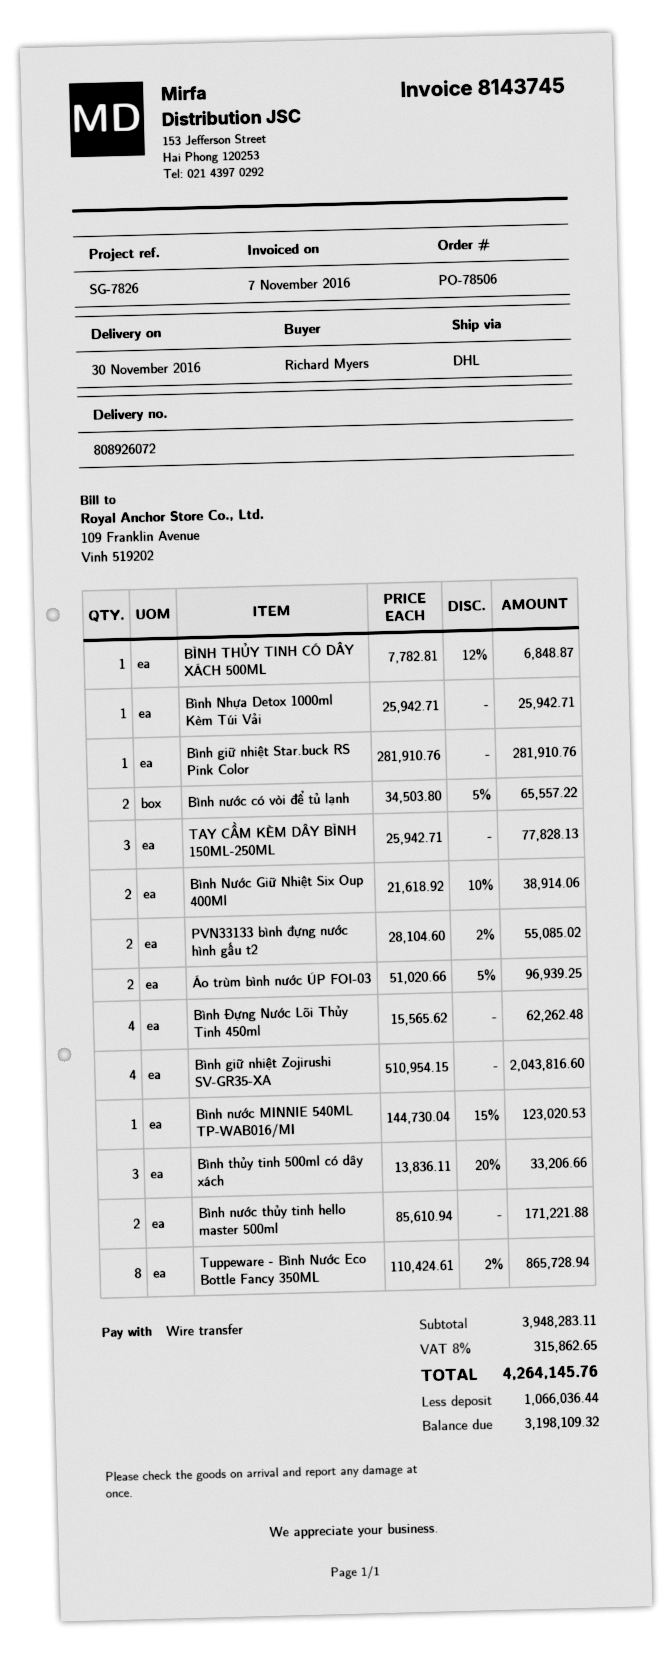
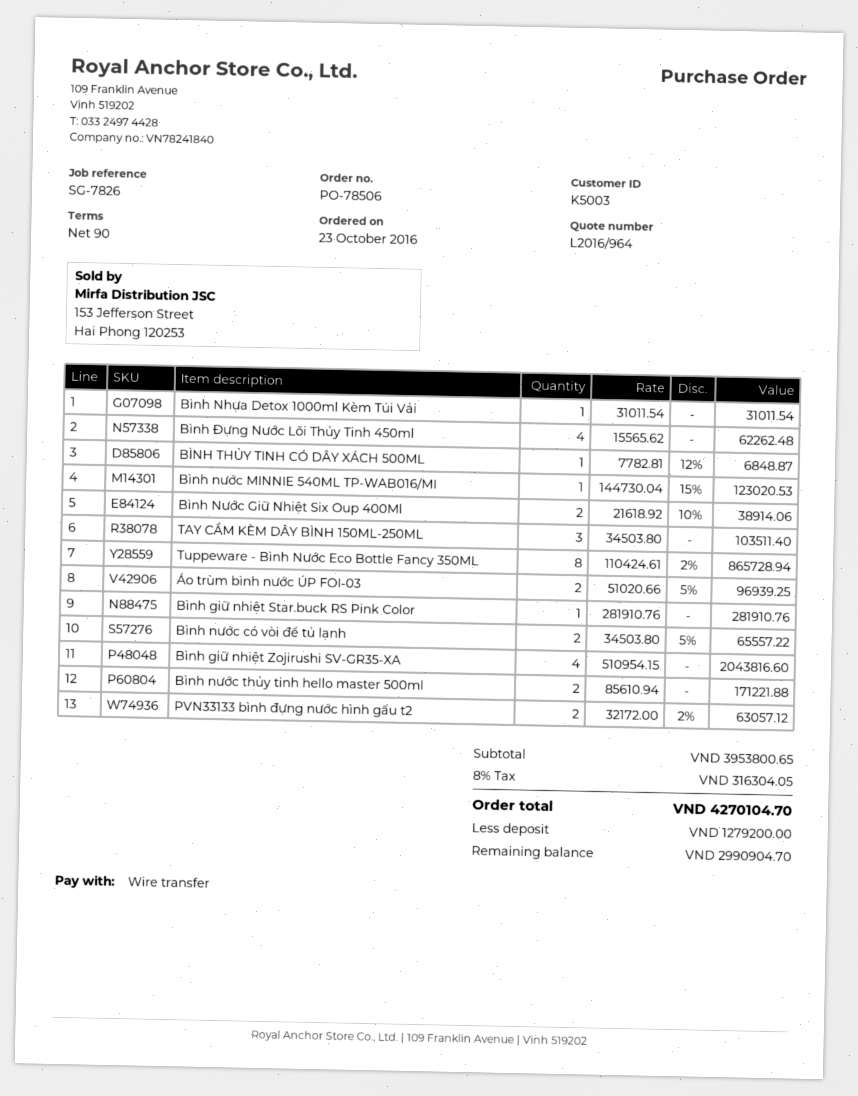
Bình Nhựa Detox 1000ml Kèm Túi Vải: 1 x 25942.71 = 25942.71 -> 1 x 31011.54 = 31011.54
TAY CẦM KÈM DÂY BÌNH 150ML-250ML: 3 x 25942.71 = 77828.13 -> 3 x 34503.80 = 103511.40
PVN33133 bình đựng nước hình gấu t2: 2 x 28104.60 - 2% = 55085.02 -> 2 x 32172.00 - 2% = 63057.12
Bình thủy tinh 500ml có dây xách: 3 x 13836.11 - 20% = 33206.66 -> none
subtotal: 3948283.11 -> 3953800.65
tax: 8% = 315862.65 -> 8% = 316304.05
total: 4264145.76 -> 4270104.70
deposit: 1066036.44 -> 1279200.00
balance: 3198109.32 -> 2990904.70

